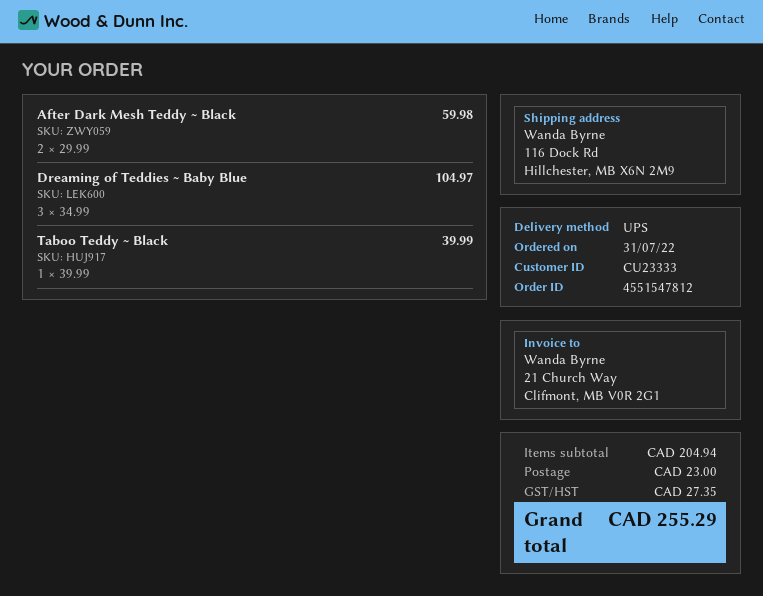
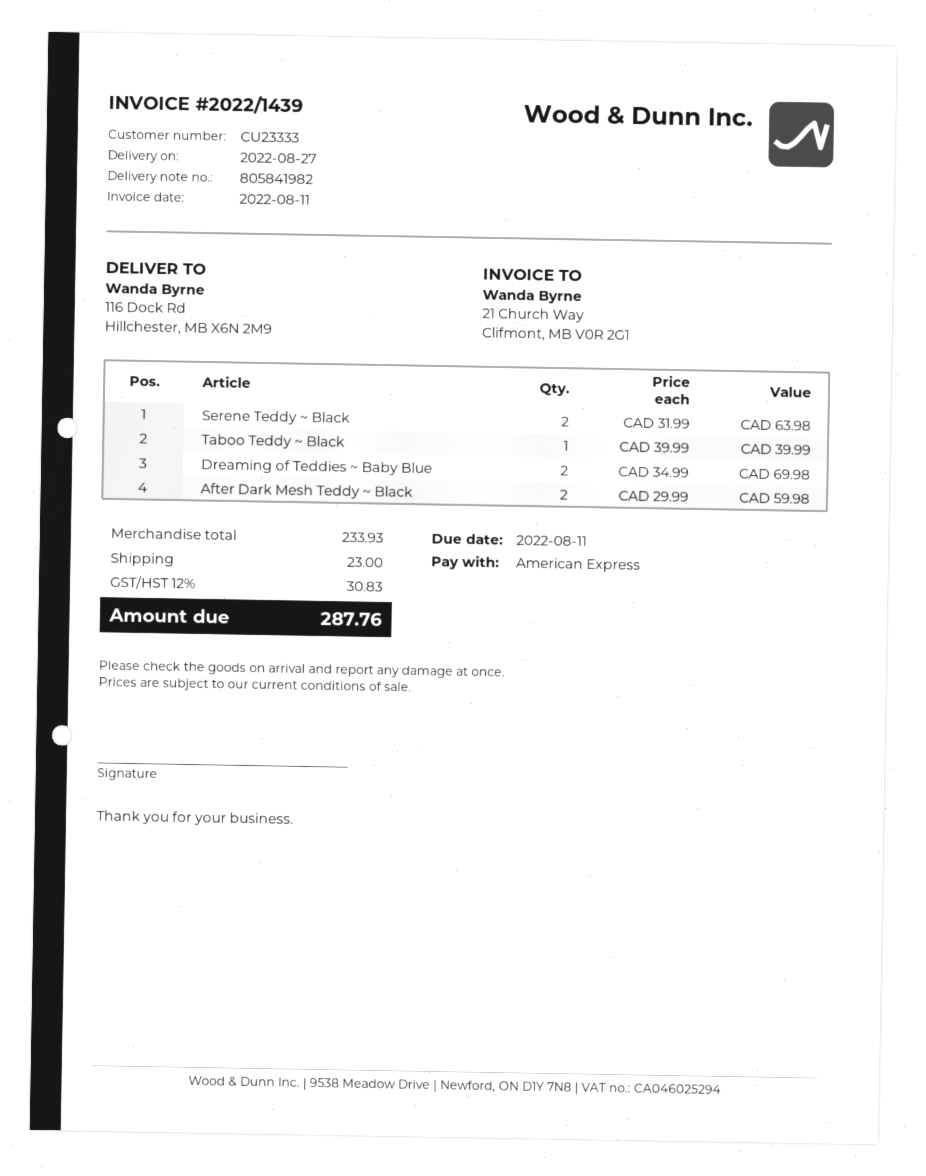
Dreaming of Teddies ~ Baby Blue: 3 x 34.99 = 104.97 -> 2 x 34.99 = 69.98
Serene Teddy ~ Black: none -> 2 x 31.99 = 63.98
subtotal: 204.94 -> 233.93
tax: 27.35 -> 30.83
total: 255.29 -> 287.76

